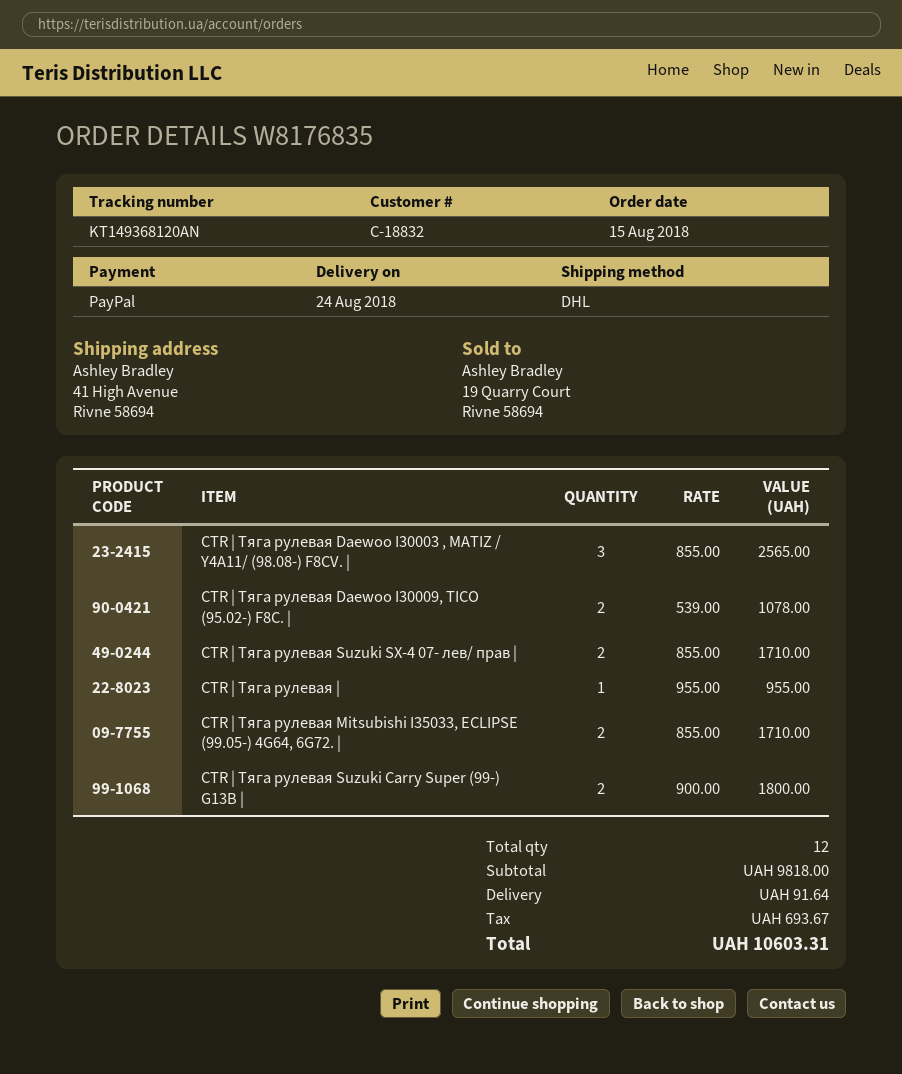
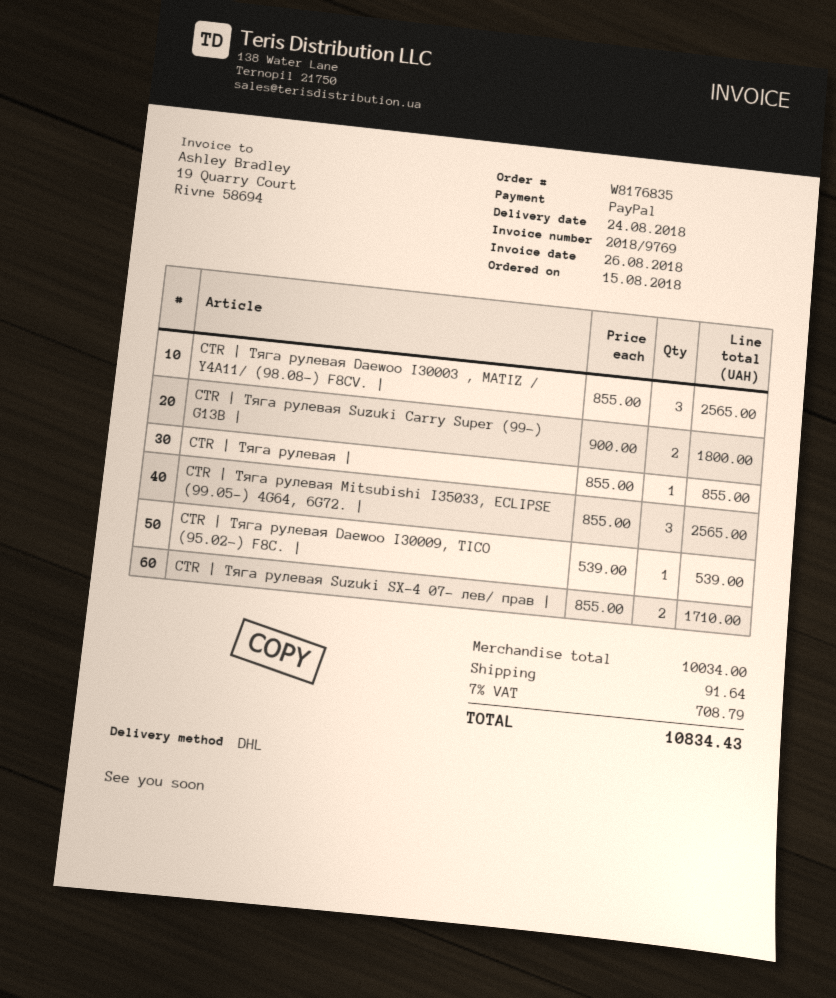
CTR | Тяга рулевая Daewoo I30009, TICO (95.02-) F8C. |: 2 x 539.00 = 1078.00 -> 1 x 539.00 = 539.00
CTR | Тяга рулевая |: 1 x 955.00 = 955.00 -> 1 x 855.00 = 855.00
CTR | Тяга рулевая Mitsubishi I35033, ECLIPSE (99.05-) 4G64, 6G72. |: 2 x 855.00 = 1710.00 -> 3 x 855.00 = 2565.00
subtotal: 9818.00 -> 10034.00
tax: 693.67 -> 708.79
total: 10603.31 -> 10834.43

